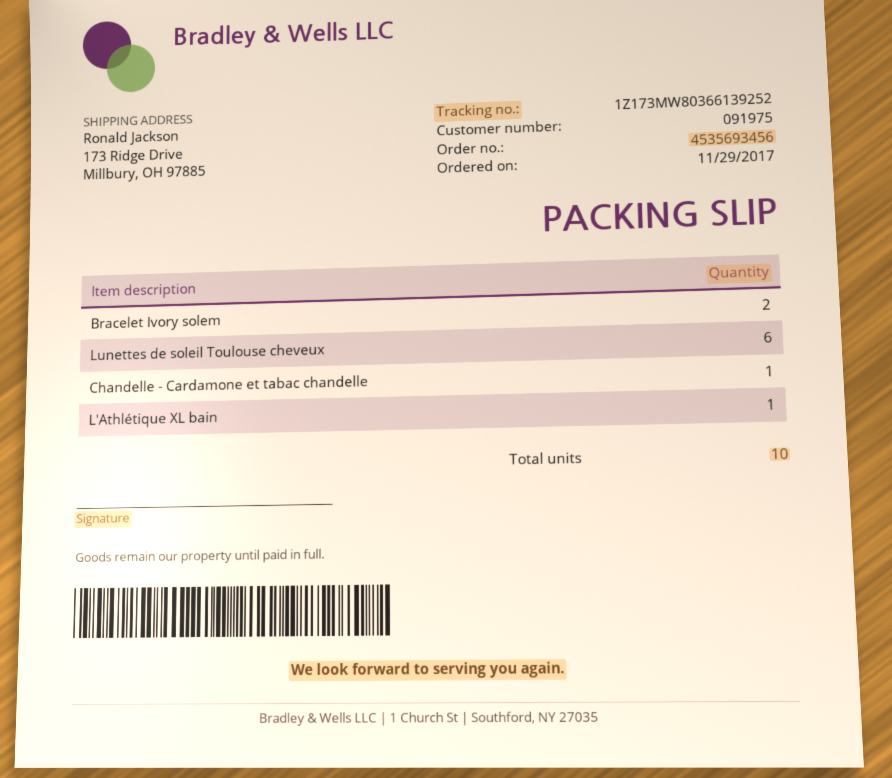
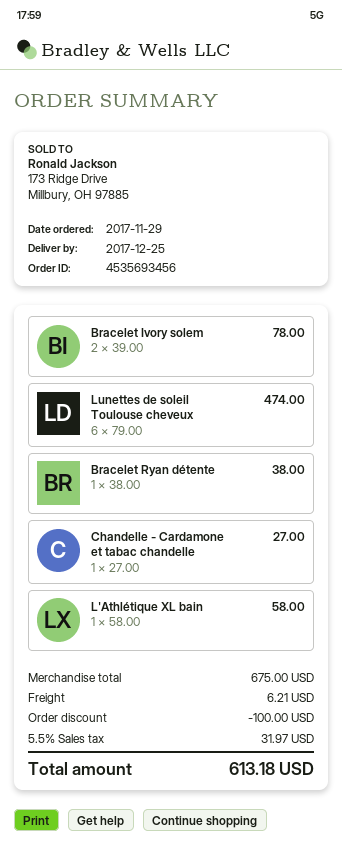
Bracelet Ryan détente: none -> 1

